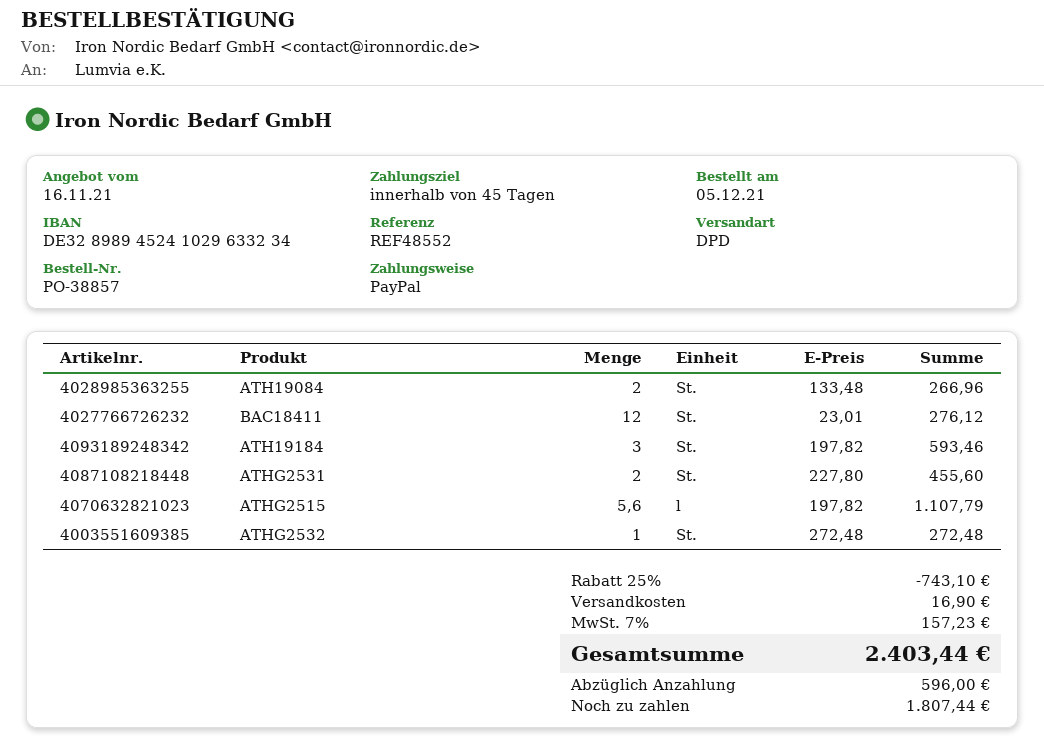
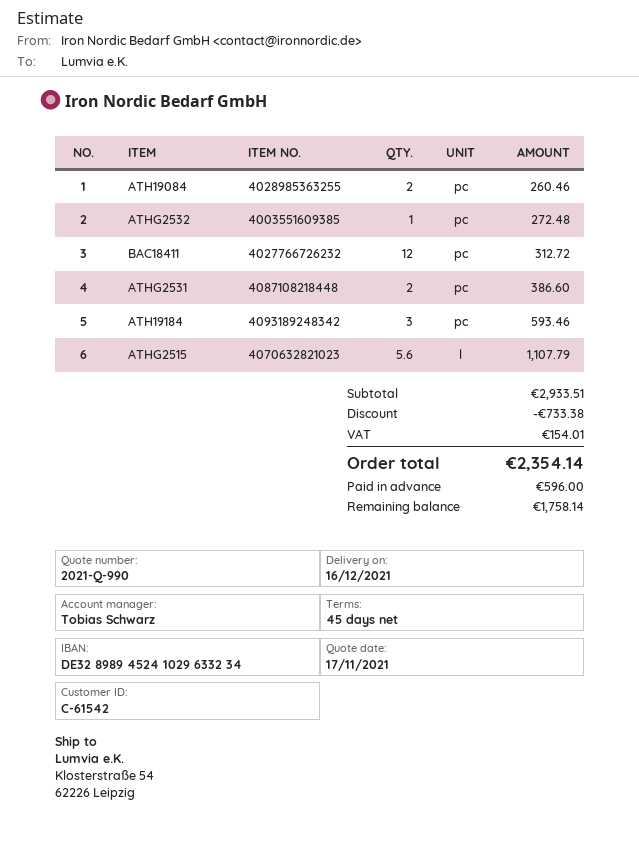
quote date: 2021-11-16 -> 2021-11-17
ATH19084: 2 for 266.96 -> 2 for 260.46
BAC18411: 12 for 276.12 -> 12 for 312.72
ATHG2531: 2 for 455.60 -> 2 for 386.60
discount: 743.10 -> 733.38
shipping: 16.90 -> none
tax: 157.23 -> 154.01
total: 2403.44 -> 2354.14
balance: 1807.44 -> 1758.14

